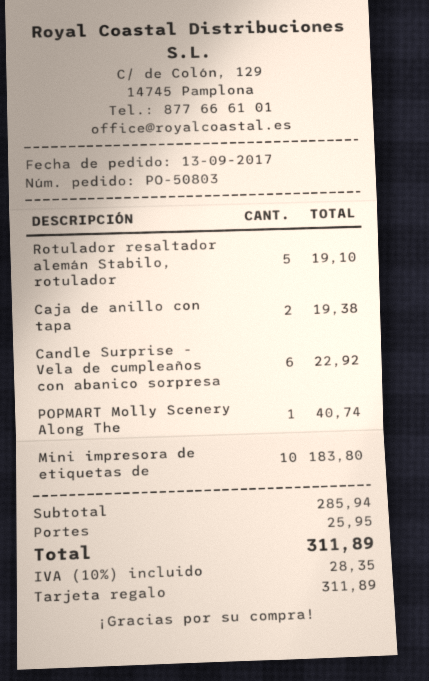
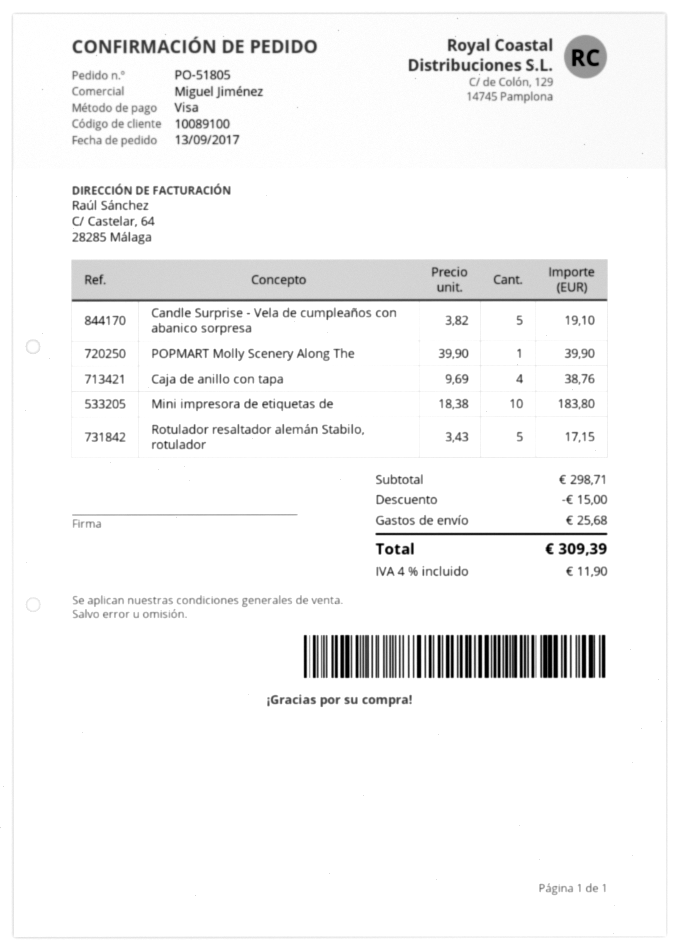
order number: PO-50803 -> PO-51805
payment method: gift card -> Visa
Rotulador resaltador alemán Stabilo, rotulador: 5 for 19.10 -> 5 for 17.15
Caja de anillo con tapa: 2 for 19.38 -> 4 for 38.76
Candle Surprise - Vela de cumpleaños con abanico sorpresa: 6 for 22.92 -> 5 for 19.10
POPMART Molly Scenery Along The: 1 for 40.74 -> 1 for 39.90
subtotal: 285.94 -> 298.71
discount: none -> 15.00
shipping: 25.95 -> 25.68
tax: 10% = 28.35 -> 4% = 11.90
total: 311.89 -> 309.39

